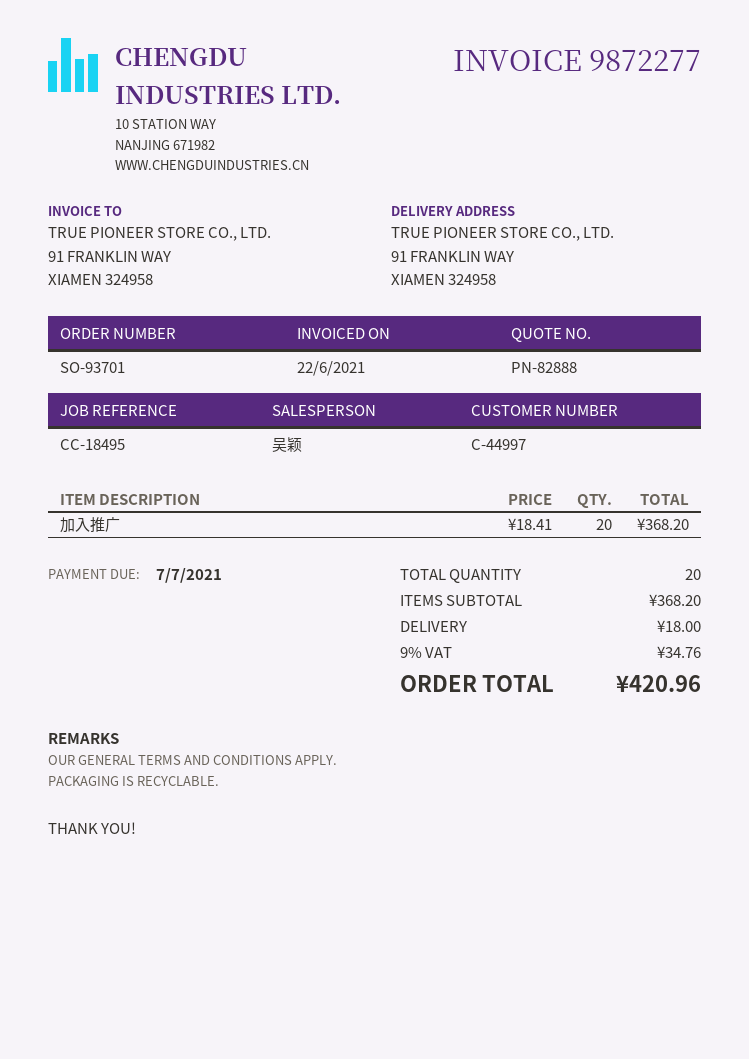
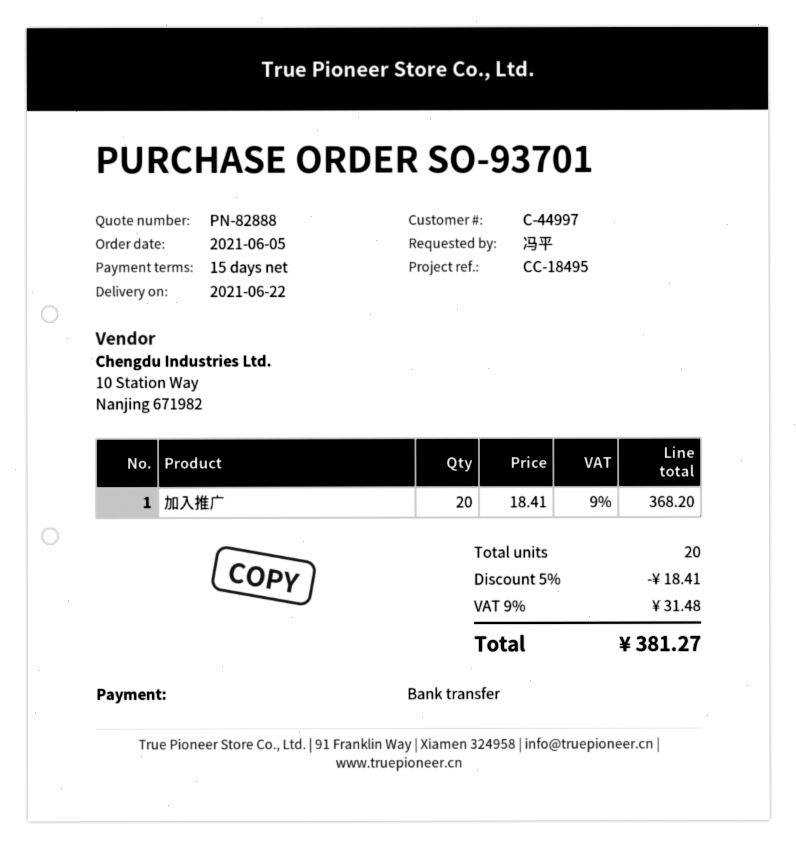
discount: none -> 5% = 18.41
shipping: 18.00 -> none
tax: 9% = 34.76 -> 9% = 31.48
total: 420.96 -> 381.27

